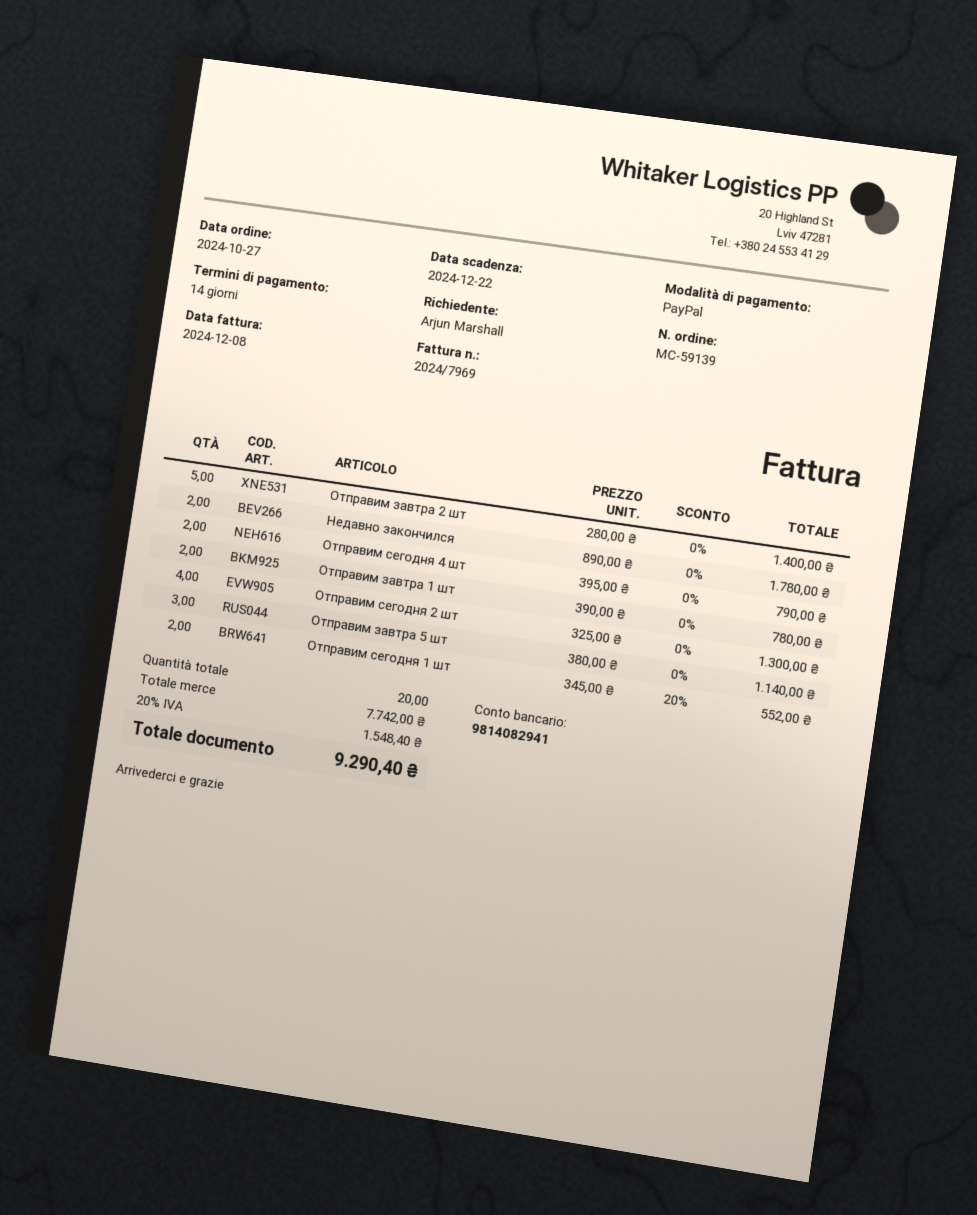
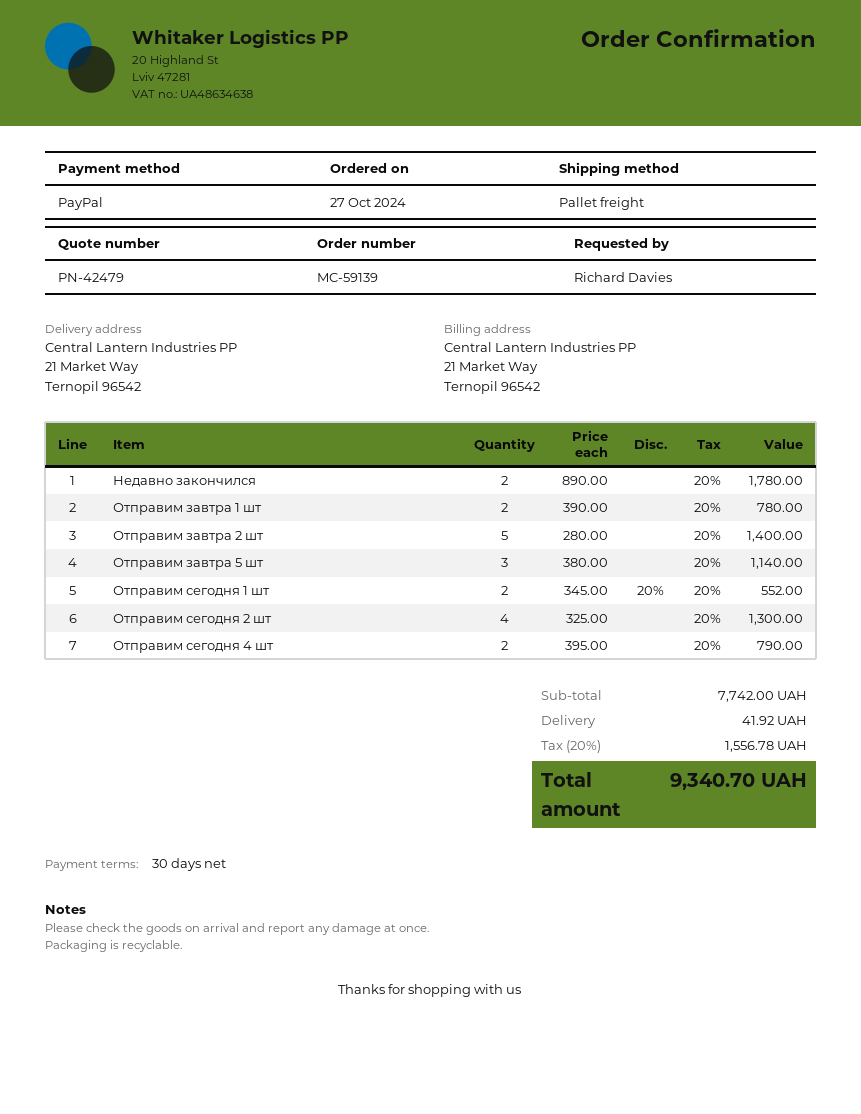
payment terms: 14 days -> 30 days
ordered by: Arjun Marshall -> Richard Davies
shipping: none -> 41.92
tax: 20% = 1548.40 -> 20% = 1556.78
total: 9290.40 -> 9340.70

